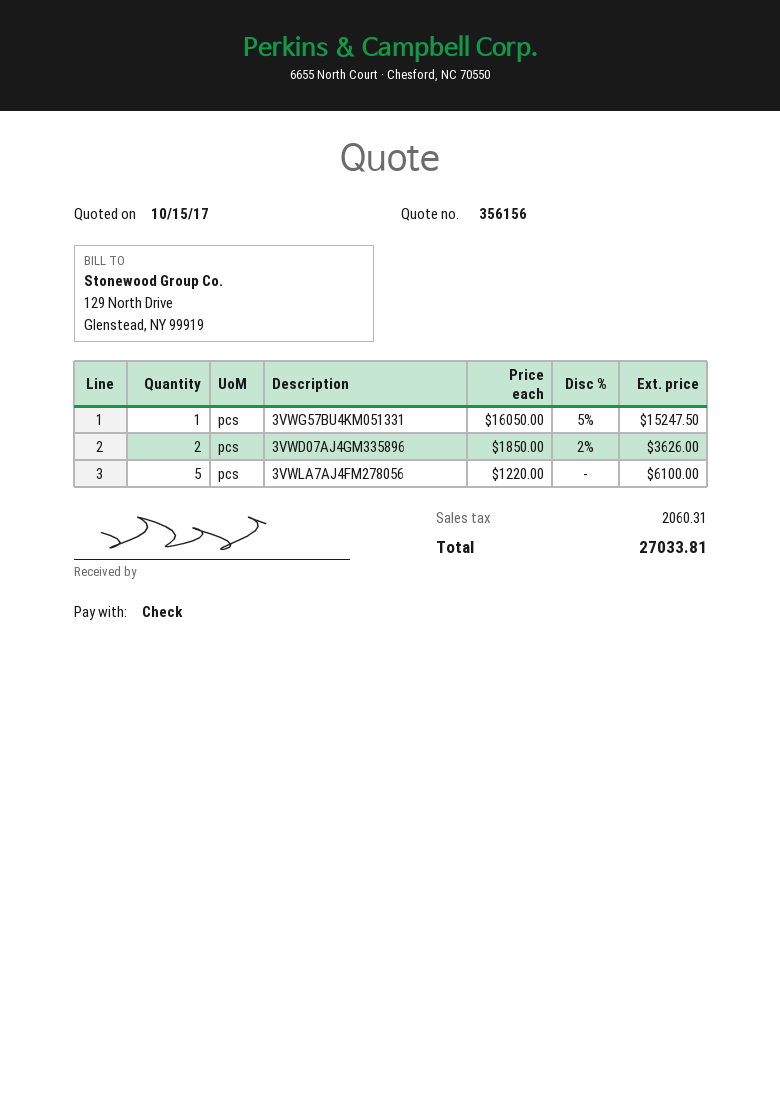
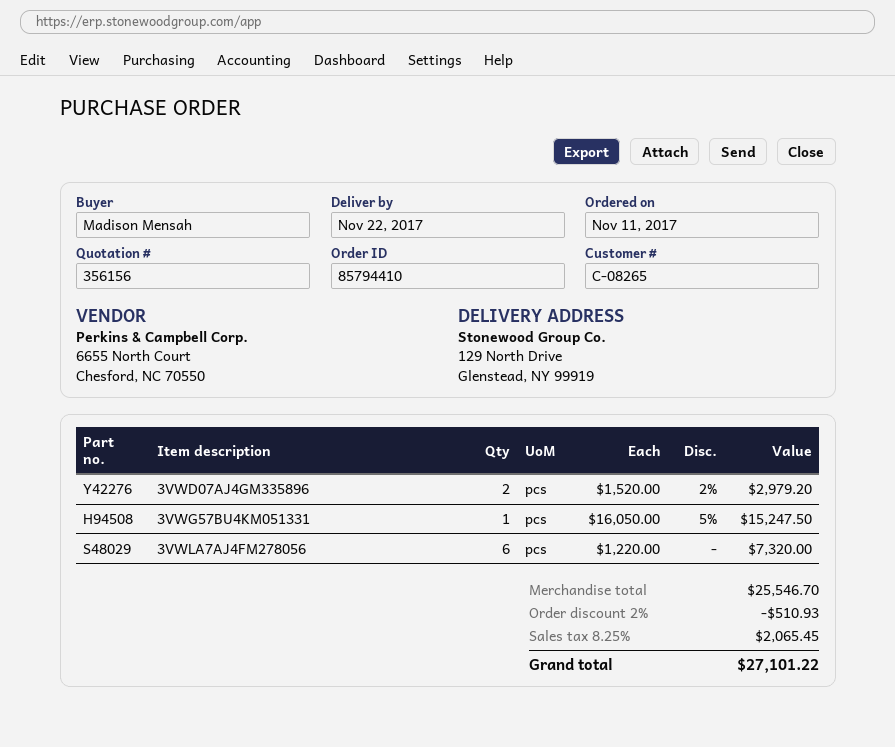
3VWD07AJ4GM335896: 2 x 1850.00 - 2% = 3626.00 -> 2 x 1520.00 - 2% = 2979.20
3VWLA7AJ4FM278056: 5 x 1220.00 = 6100.00 -> 6 x 1220.00 = 7320.00
discount: none -> 2% = 510.93
tax: 2060.31 -> 2065.45
total: 27033.81 -> 27101.22

